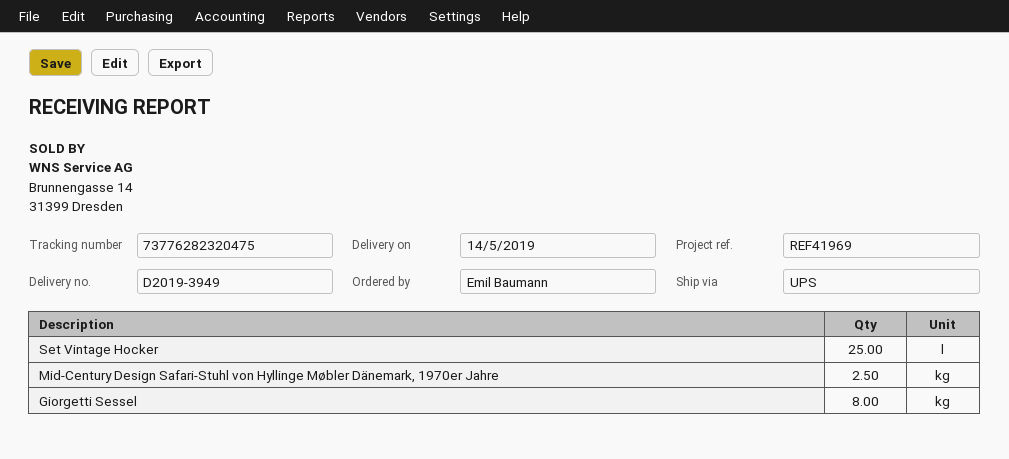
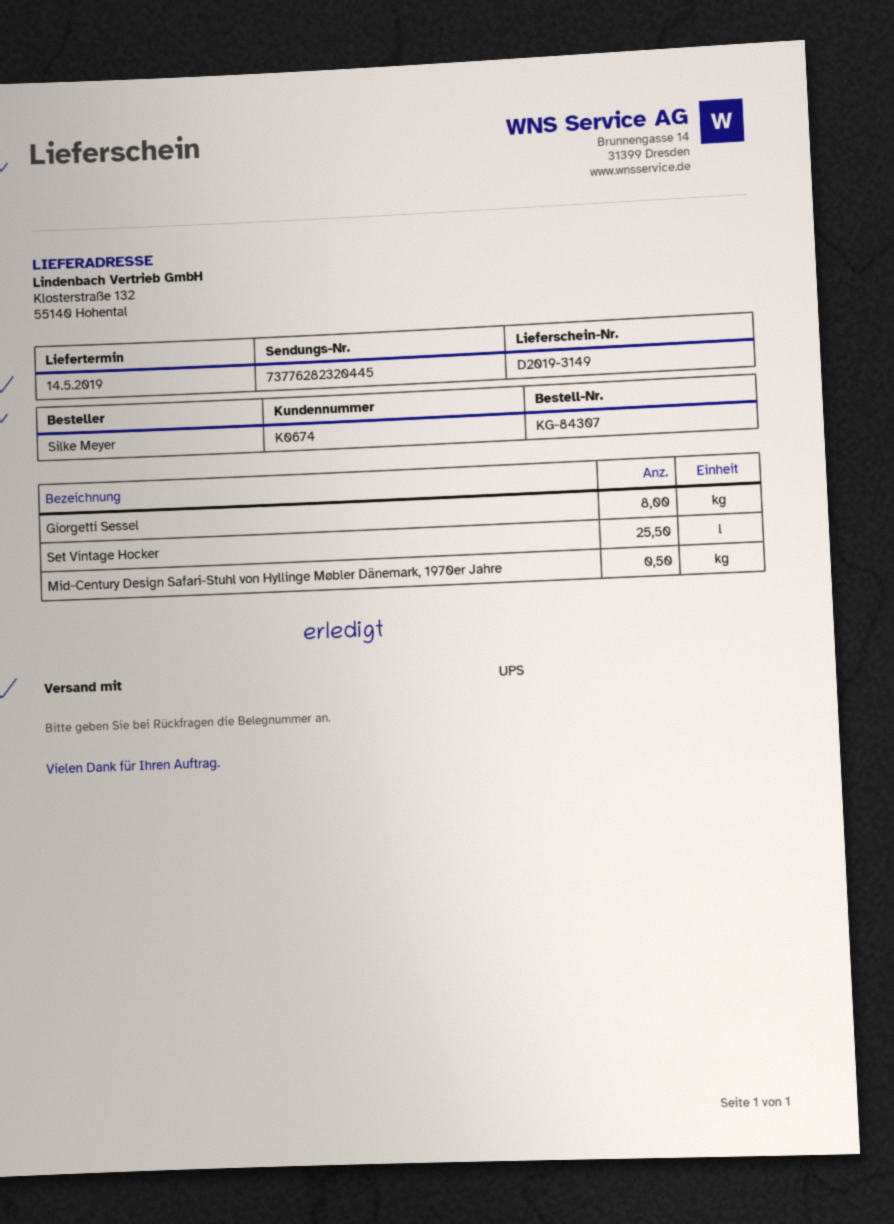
delivery note number: D2019-3949 -> D2019-3149
ordered by: Emil Baumann -> Silke Meyer
tracking number: 73776282320475 -> 73776282320445
Set Vintage Hocker: 25 -> 25.5
Mid-Century Design Safari-Stuhl von Hyllinge Møbler Dänemark, 1970er Jahre: 2.5 -> 0.5

